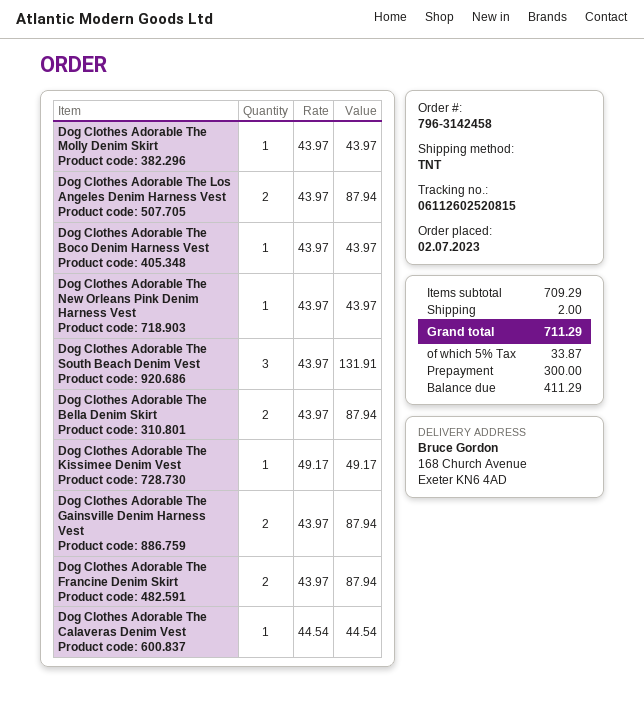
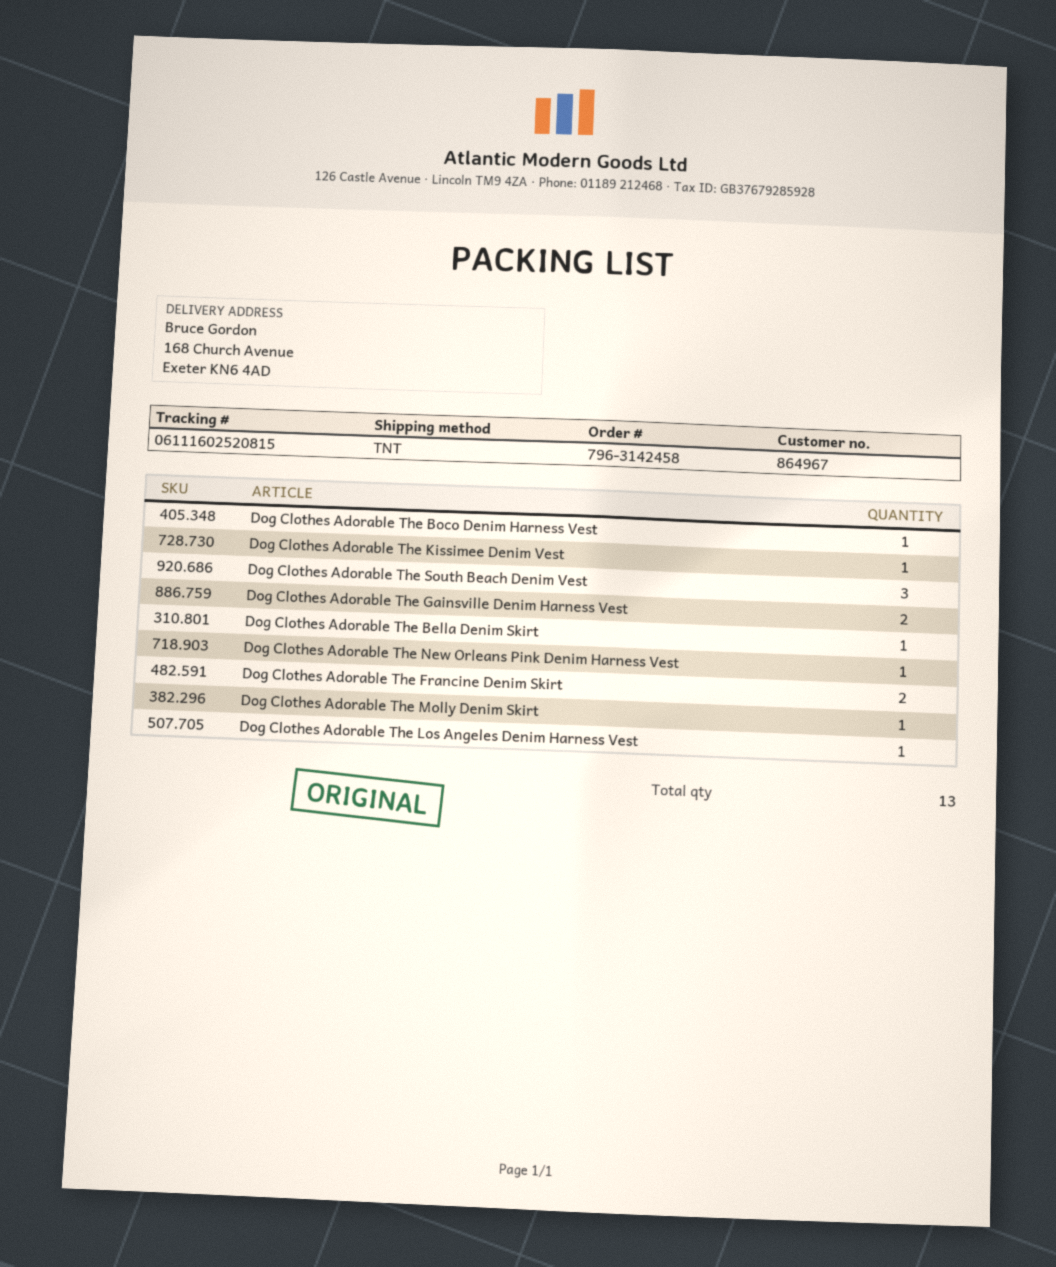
tracking number: 06112602520815 -> 06111602520815
Dog Clothes Adorable The Los Angeles Denim Harness Vest: 2 -> 1
Dog Clothes Adorable The Bella Denim Skirt: 2 -> 1
Dog Clothes Adorable The Calaveras Denim Vest: 1 -> none

